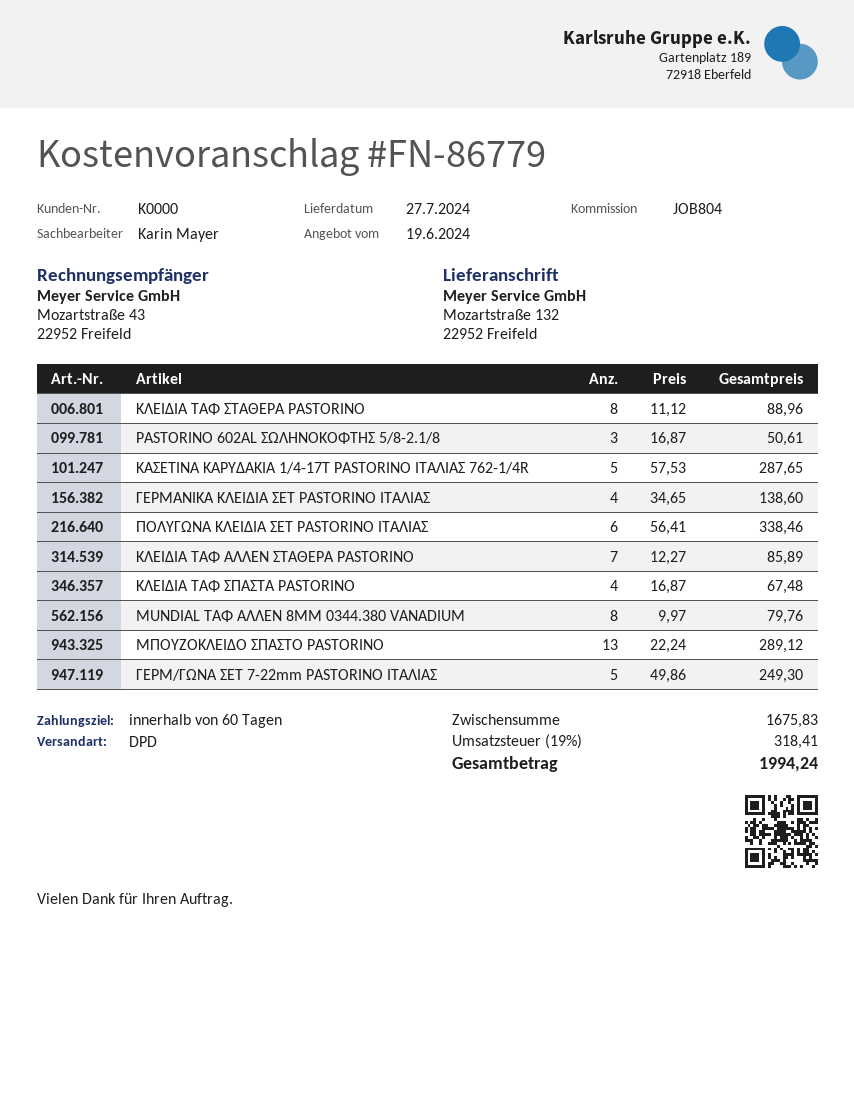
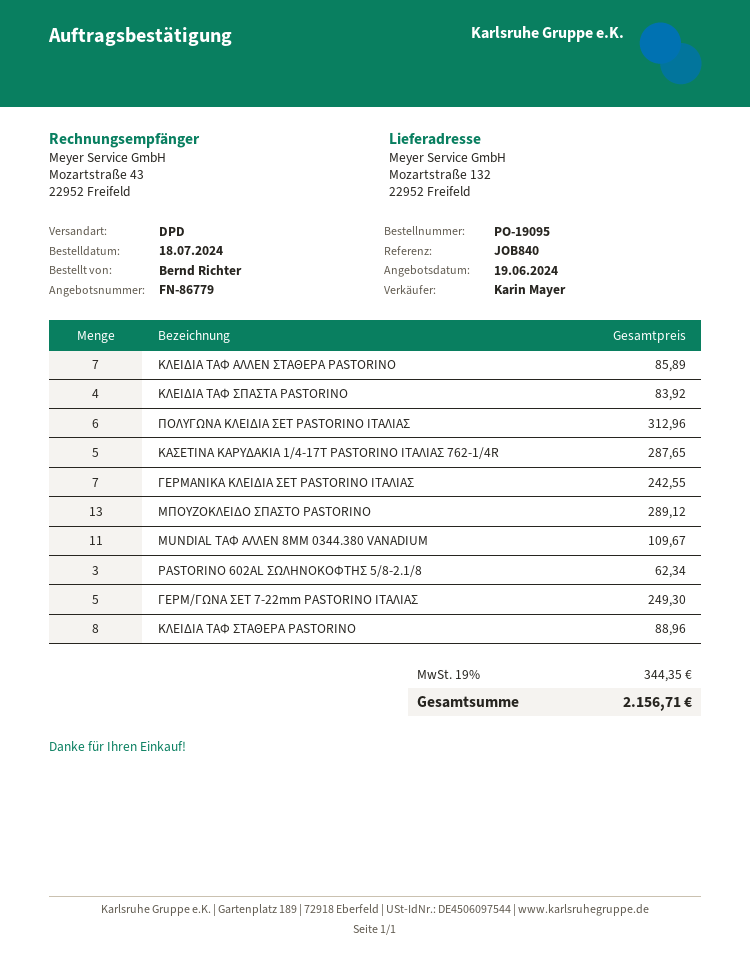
reference: JOB804 -> JOB840
PASTORINO 602AL ΣΩΛΗΝΟΚΟΦΤΗΣ 5/8-2.1/8: 3 for 50.61 -> 3 for 62.34
ΓΕΡΜΑΝΙΚΑ ΚΛΕΙΔΙΑ ΣΕΤ PASTORINO ΙΤΑΛΙΑΣ: 4 for 138.60 -> 7 for 242.55
ΠΟΛΥΓΩΝΑ ΚΛΕΙΔΙΑ ΣΕΤ PASTORINO ΙΤΑΛΙΑΣ: 6 for 338.46 -> 6 for 312.96
ΚΛΕΙΔΙΑ ΤΑΦ ΣΠΑΣΤΑ PASTORINO: 4 for 67.48 -> 4 for 83.92
MUNDIAL ΤΑΦ ΑΛΛΕΝ 8ΜΜ 0344.380 VANADIUM: 8 for 79.76 -> 11 for 109.67
tax: 19% = 318.41 -> 19% = 344.35
total: 1994.24 -> 2156.71

